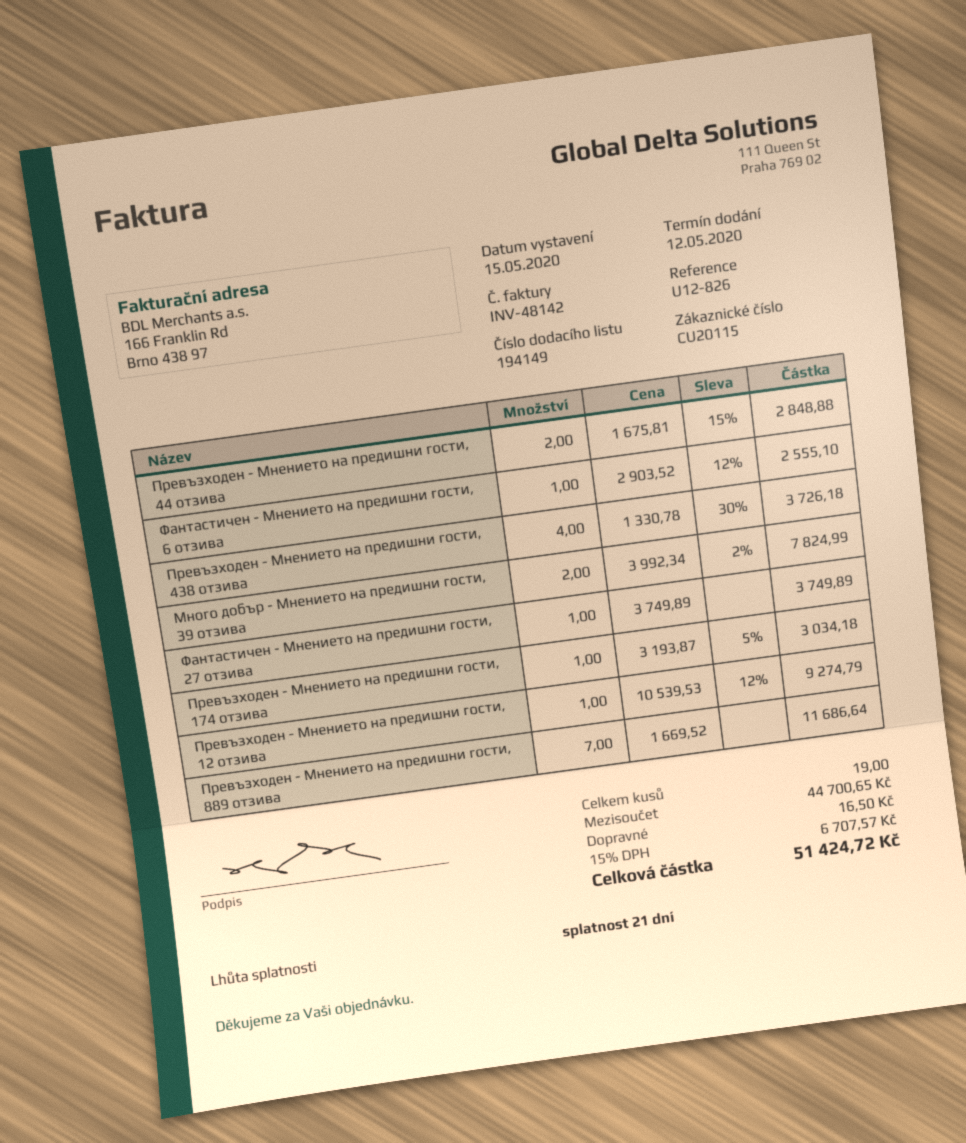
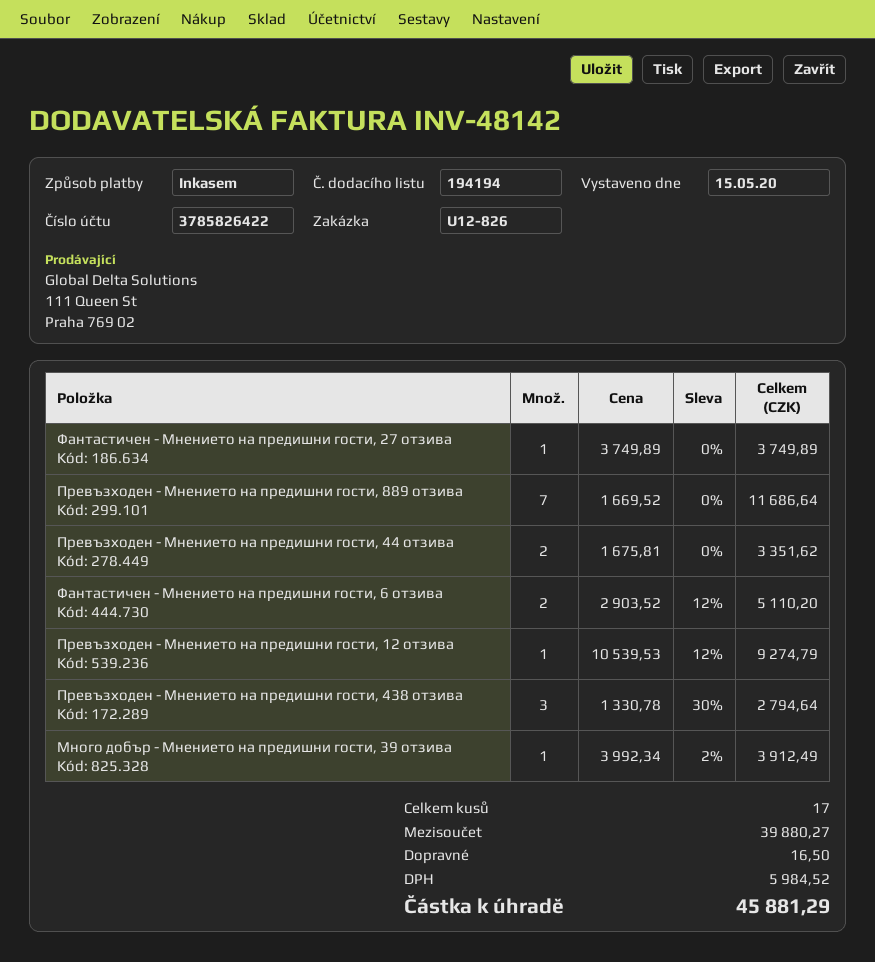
delivery note number: 194149 -> 194194
Превъзходен - Мнението на предишни гости, 44 отзива: 2 x 1675.81 - 15% = 2848.88 -> 2 x 1675.81 = 3351.62
Фантастичен - Мнението на предишни гости, 6 отзива: 1 x 2903.52 - 12% = 2555.10 -> 2 x 2903.52 - 12% = 5110.20
Превъзходен - Мнението на предишни гости, 438 отзива: 4 x 1330.78 - 30% = 3726.18 -> 3 x 1330.78 - 30% = 2794.64
Много добър - Мнението на предишни гости, 39 отзива: 2 x 3992.34 - 2% = 7824.99 -> 1 x 3992.34 - 2% = 3912.49
Превъзходен - Мнението на предишни гости, 174 отзива: 1 x 3193.87 - 5% = 3034.18 -> none
total quantity: 19 -> 17
subtotal: 44700.65 -> 39880.27
tax: 6707.57 -> 5984.52
total: 51424.72 -> 45881.29

